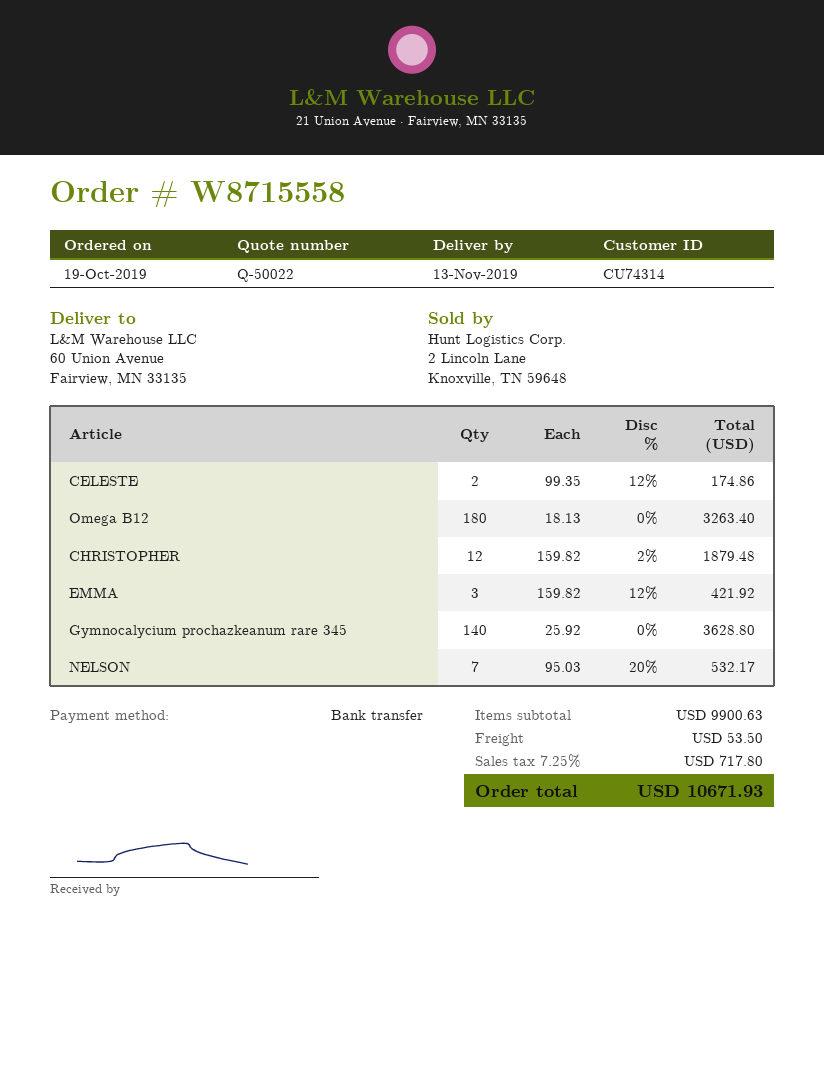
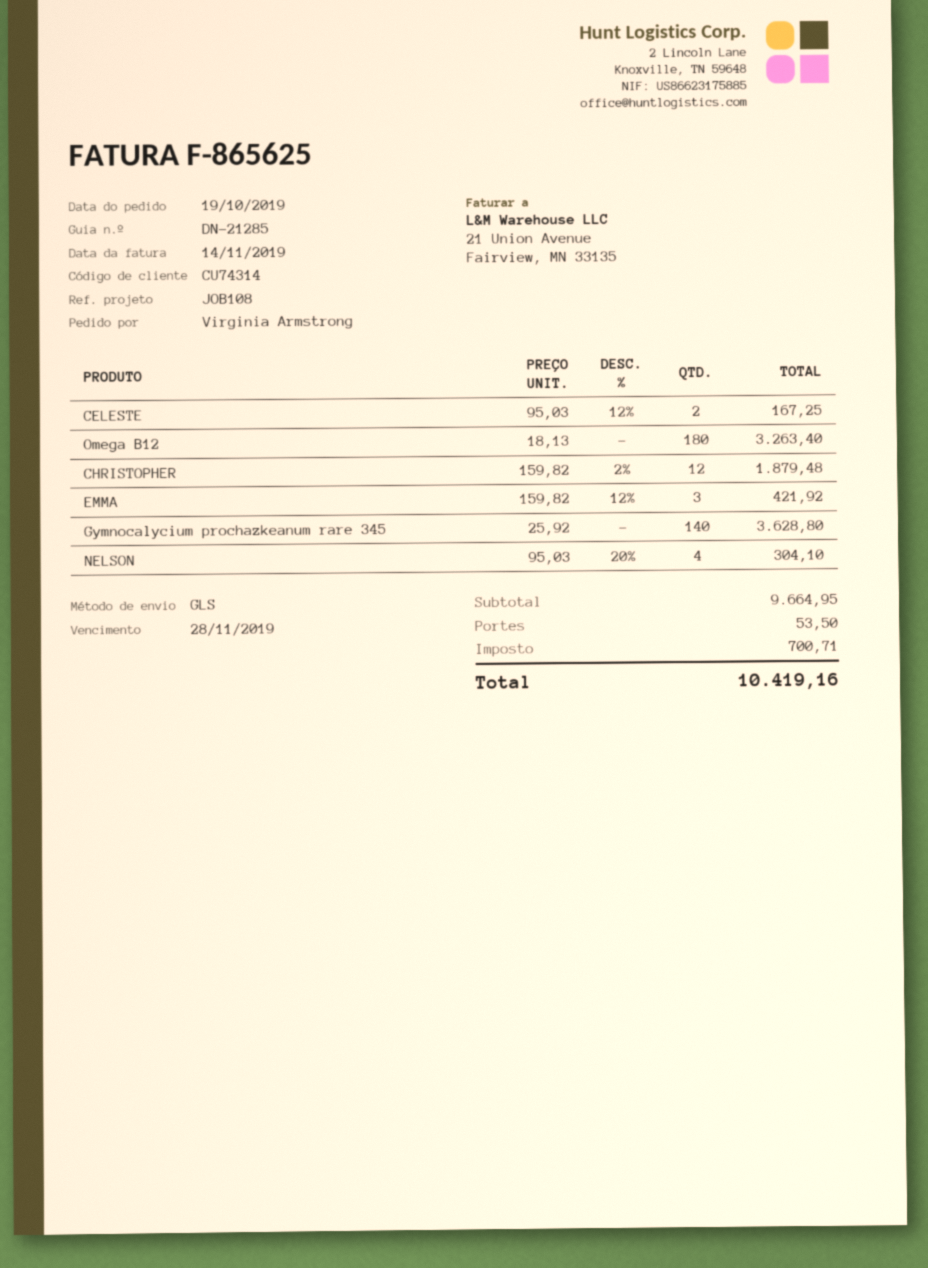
CELESTE: 2 x 99.35 - 12% = 174.86 -> 2 x 95.03 - 12% = 167.25
NELSON: 7 x 95.03 - 20% = 532.17 -> 4 x 95.03 - 20% = 304.10
subtotal: 9900.63 -> 9664.95
tax: 717.80 -> 700.71
total: 10671.93 -> 10419.16

